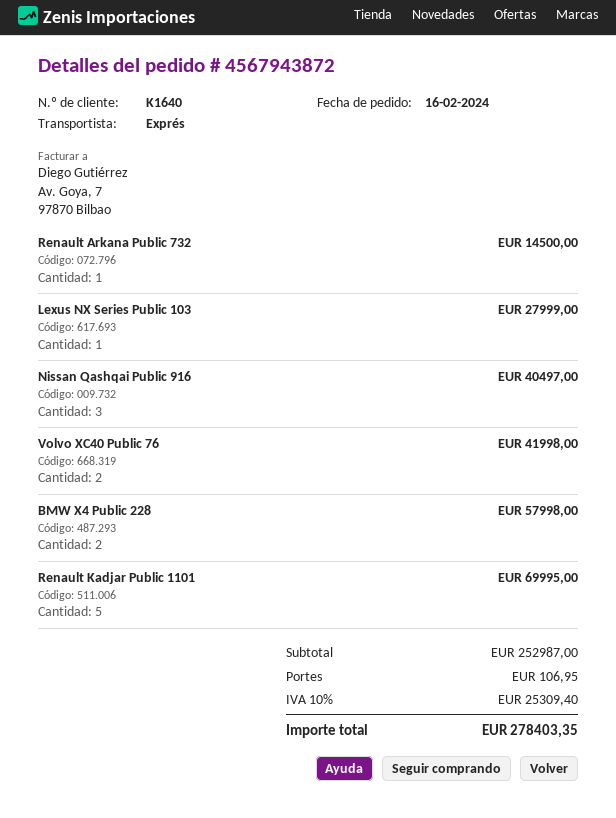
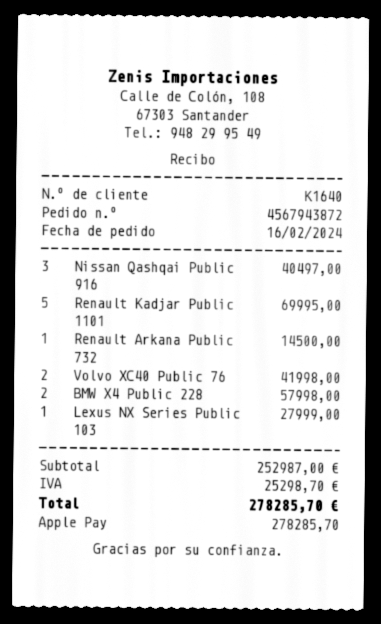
shipping: 106.95 -> none
tax: 25309.40 -> 25298.70
total: 278403.35 -> 278285.70

